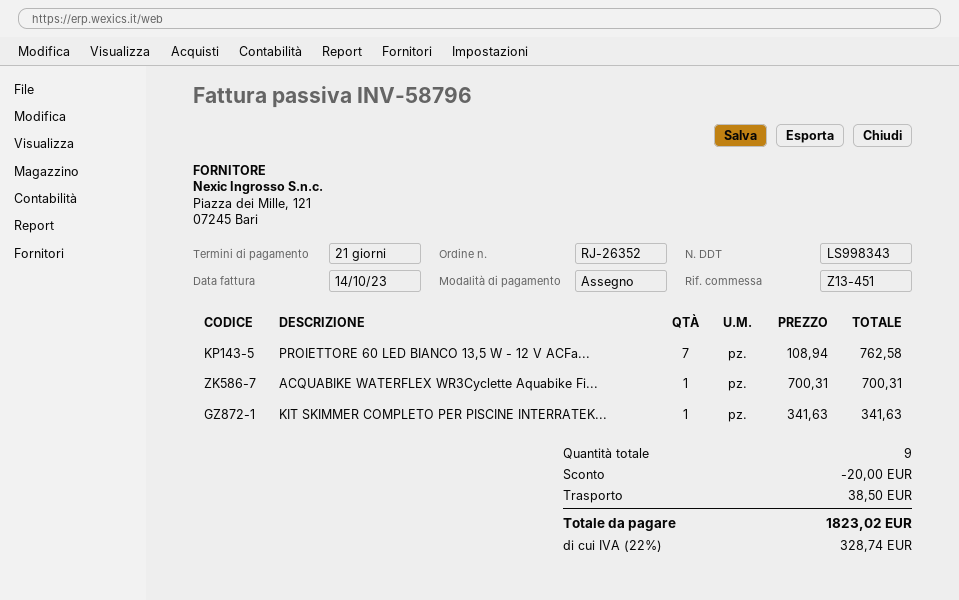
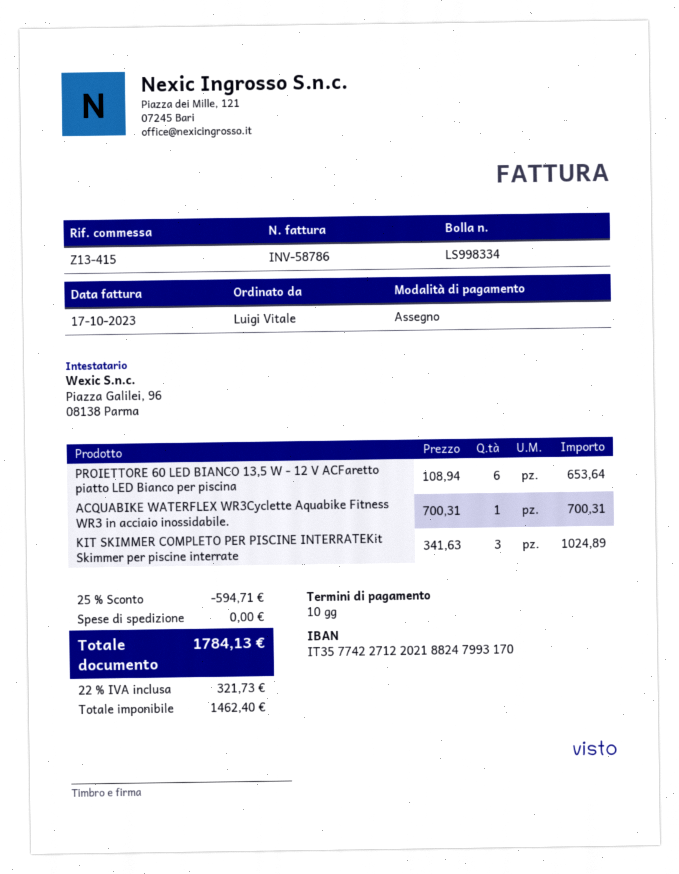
delivery note number: LS998343 -> LS998334
invoice number: INV-58796 -> INV-58786
invoice date: 2023-10-14 -> 2023-10-17
payment terms: 21 days -> 10 days
reference: Z13-451 -> Z13-415
PROIETTORE 60 LED BIANCO 13,5 W - 12 V ACFa...: 7 x 108.94 = 762.58 -> 6 x 108.94 = 653.64
KIT SKIMMER COMPLETO PER PISCINE INTERRATEK...: 1 x 341.63 = 341.63 -> 3 x 341.63 = 1024.89
discount: 20.00 -> 594.71
shipping: 38.50 -> 0.00
tax: 22% = 328.74 -> 22% = 321.73
total: 1823.02 -> 1784.13

